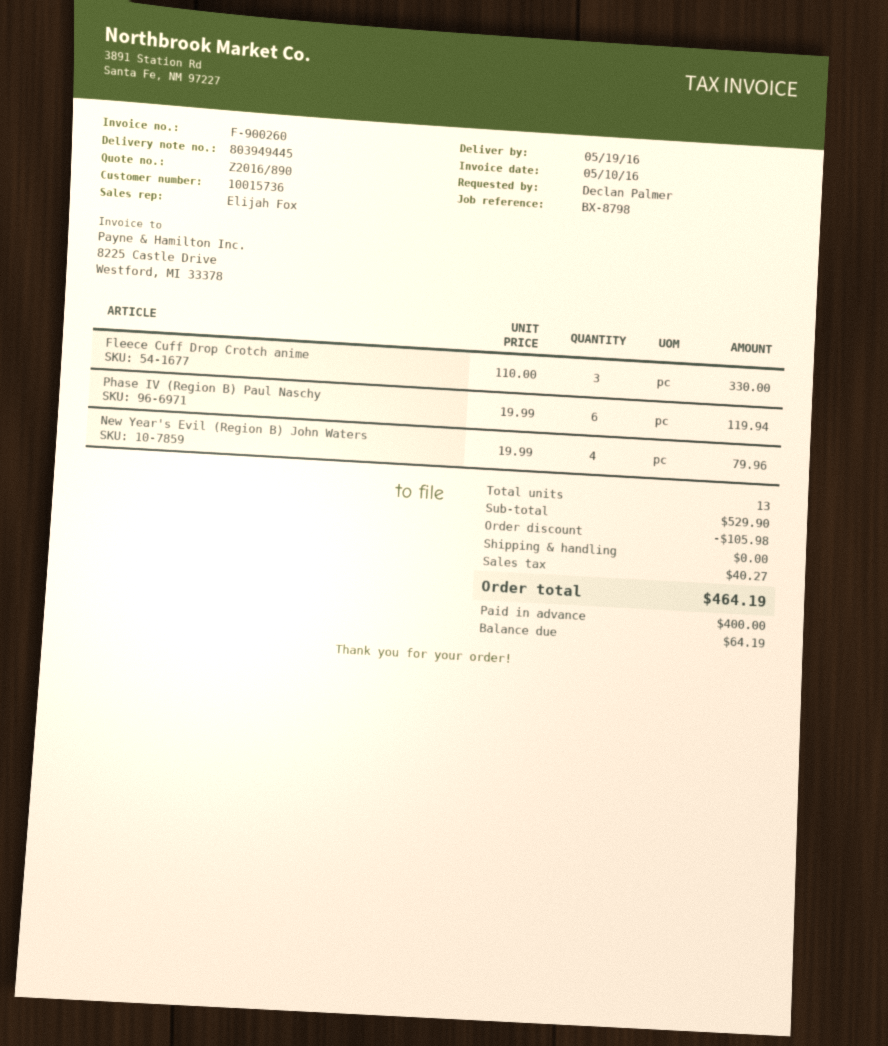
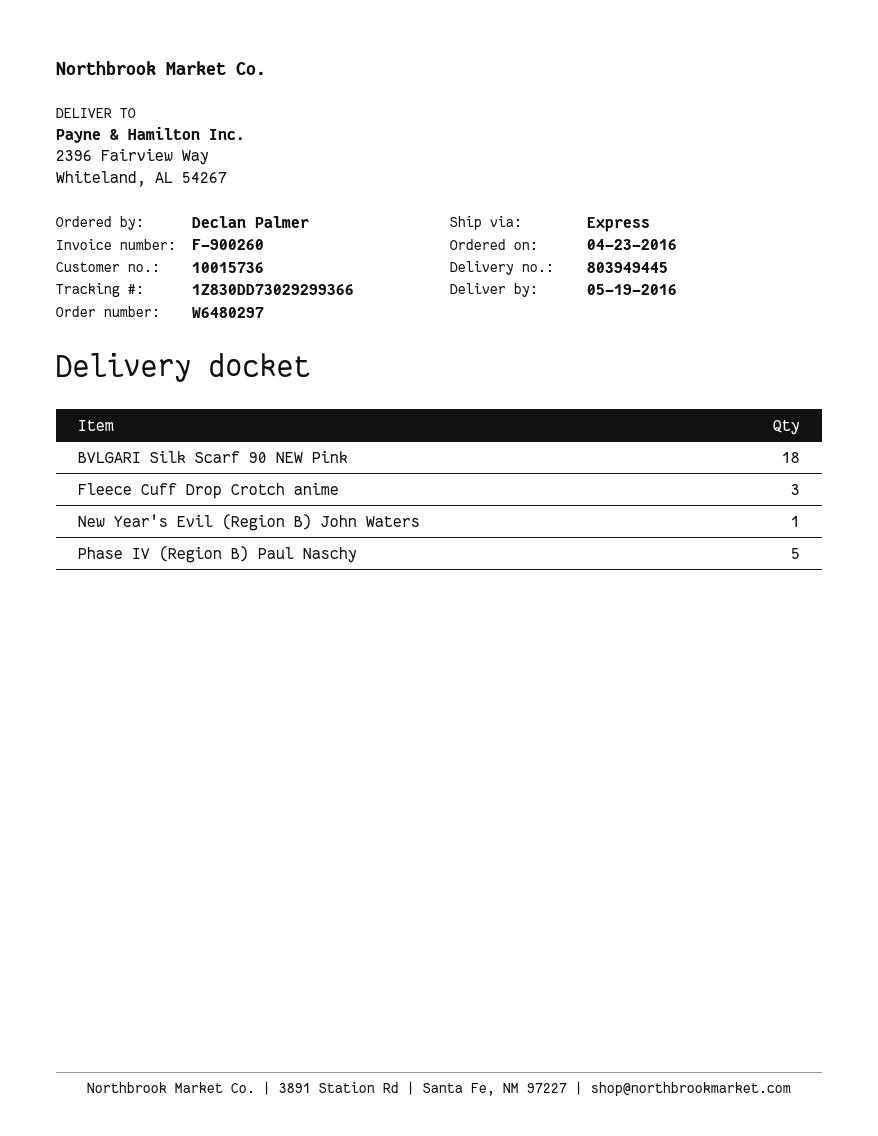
Phase IV (Region B) Paul Naschy: 6 -> 5
New Year's Evil (Region B) John Waters: 4 -> 1
BVLGARI Silk Scarf 90 NEW Pink: none -> 18

